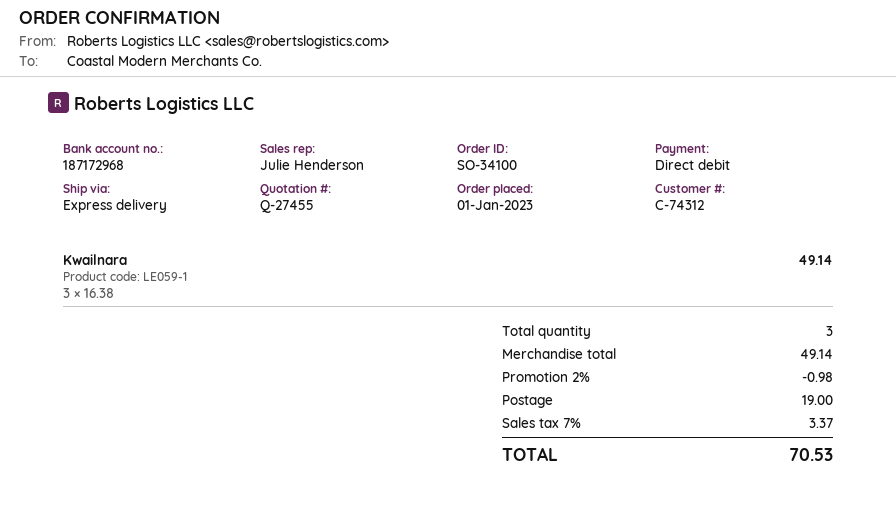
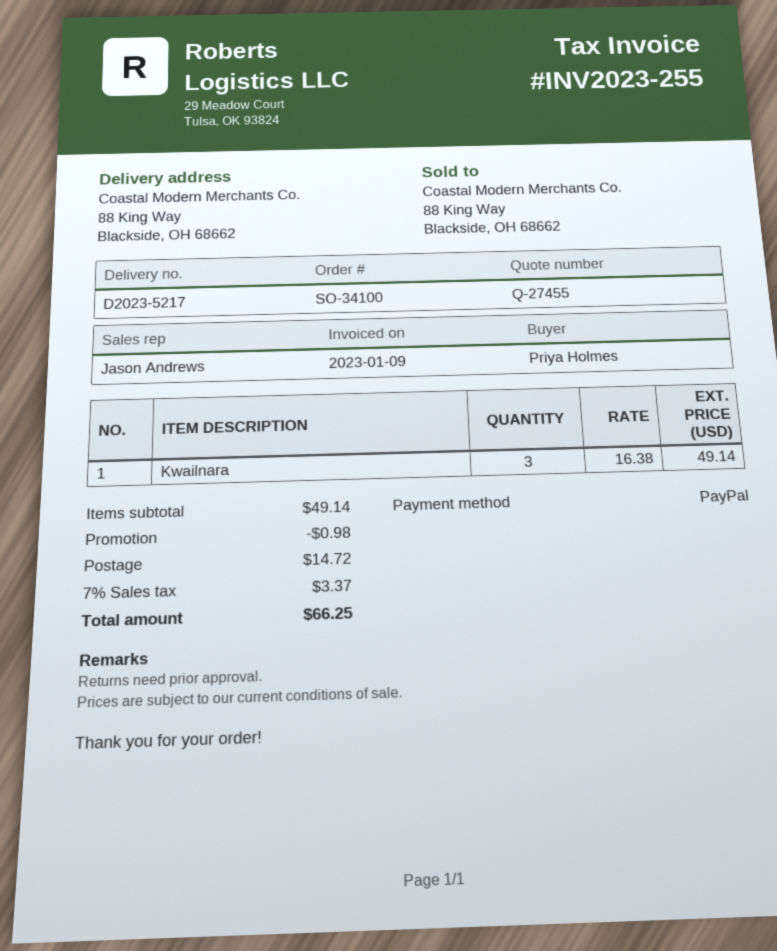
sales rep: Julie Henderson -> Jason Andrews
payment method: direct debit -> PayPal
shipping: 19.00 -> 14.72
total: 70.53 -> 66.25

